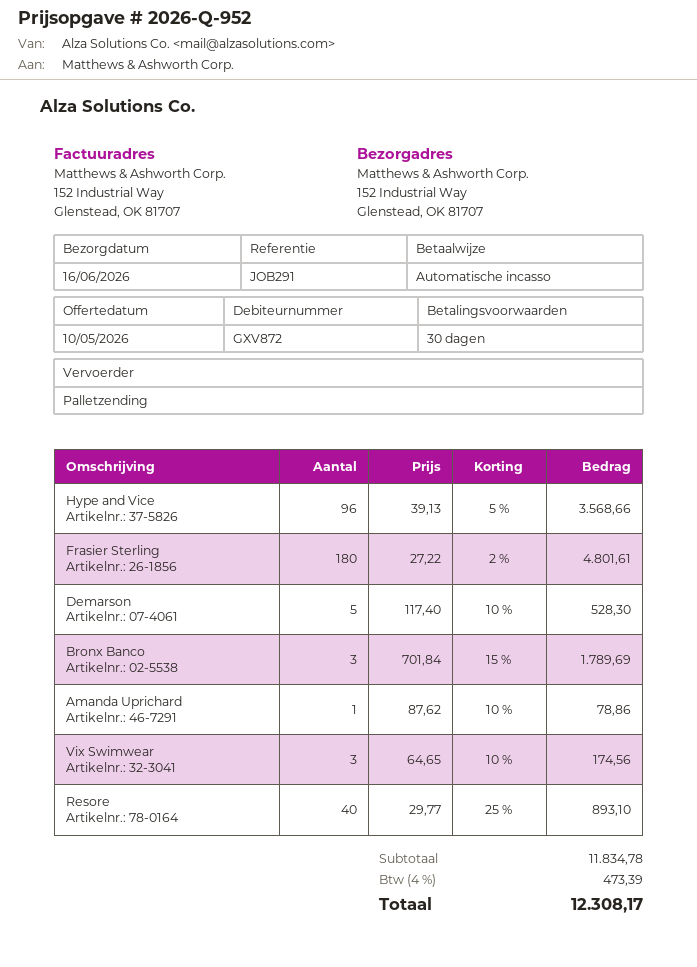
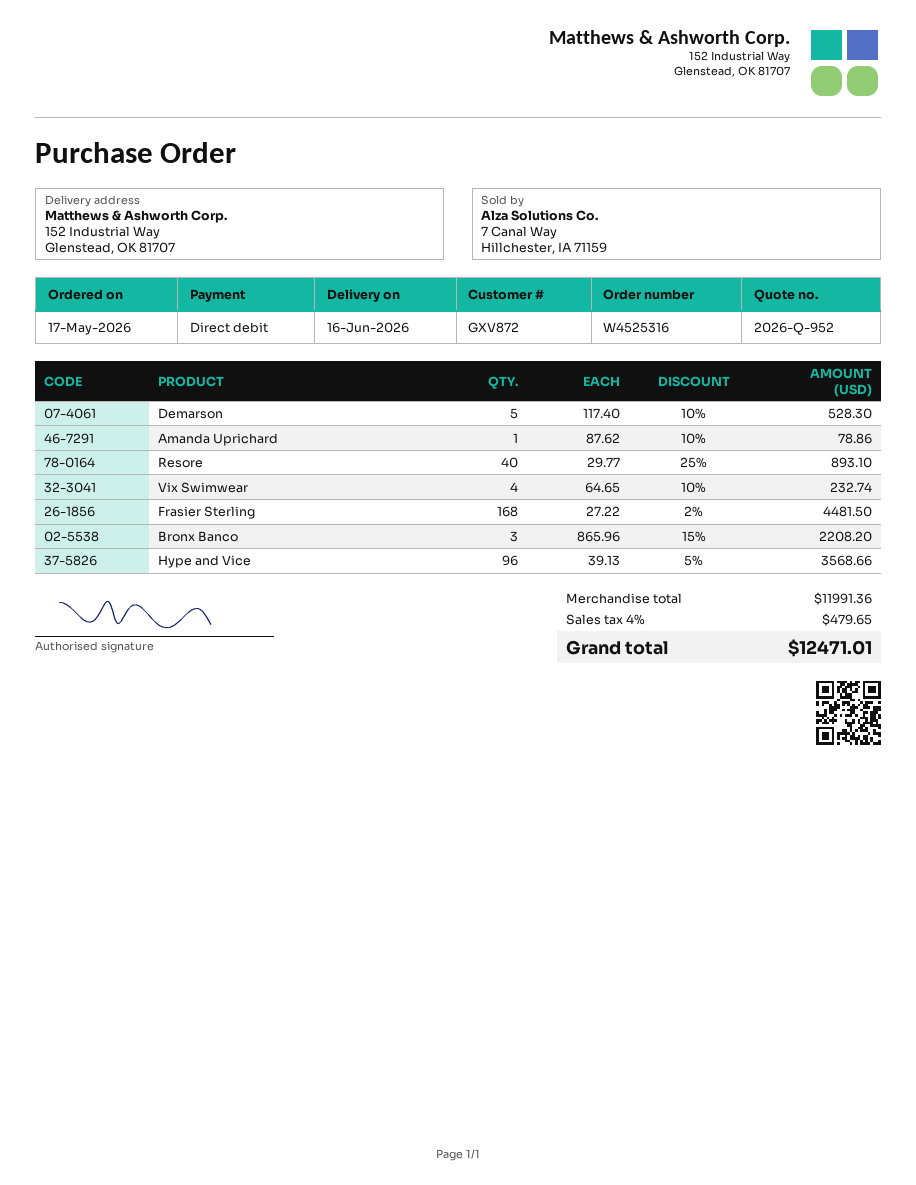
Frasier Sterling: 180 x 27.22 - 2% = 4801.61 -> 168 x 27.22 - 2% = 4481.50
Bronx Banco: 3 x 701.84 - 15% = 1789.69 -> 3 x 865.96 - 15% = 2208.20
Vix Swimwear: 3 x 64.65 - 10% = 174.56 -> 4 x 64.65 - 10% = 232.74
subtotal: 11834.78 -> 11991.36
tax: 4% = 473.39 -> 4% = 479.65
total: 12308.17 -> 12471.01

